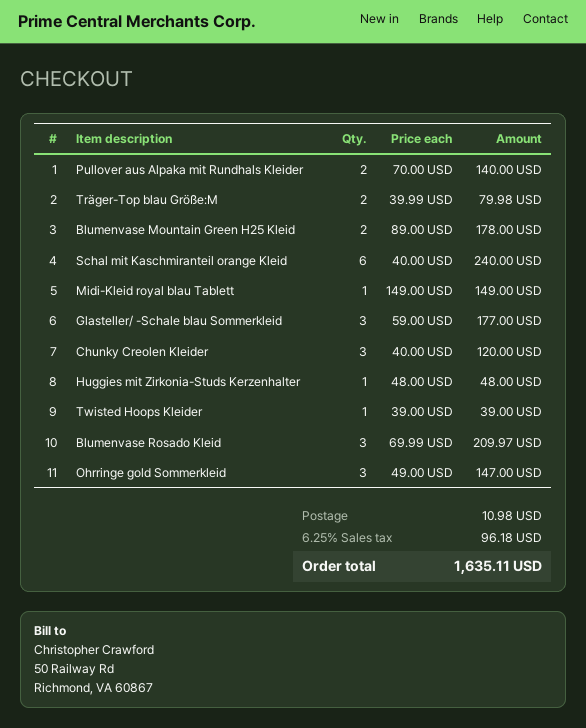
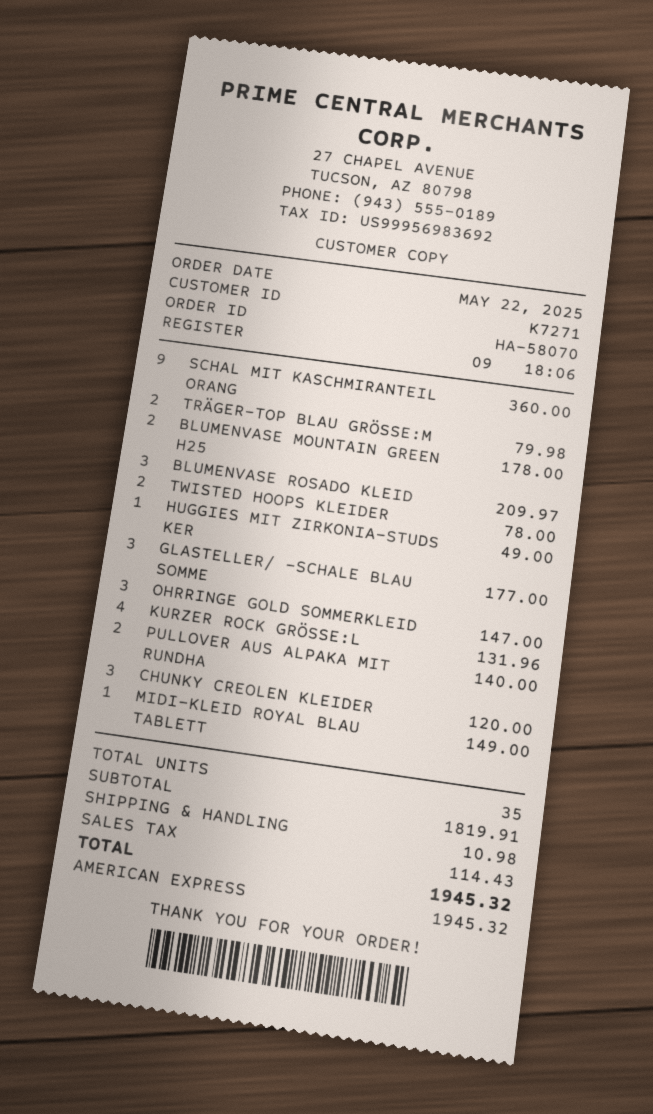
Schal mit Kaschmiranteil orange Kleid: 6 for 240.00 -> 9 for 360.00
Huggies mit Zirkonia-Studs Kerzenhalter: 1 for 48.00 -> 1 for 49.00
Twisted Hoops Kleider: 1 for 39.00 -> 2 for 78.00
KURZER ROCK GRÖSSE:L: none -> 4 for 131.96
tax: 96.18 -> 114.43
total: 1635.11 -> 1945.32

